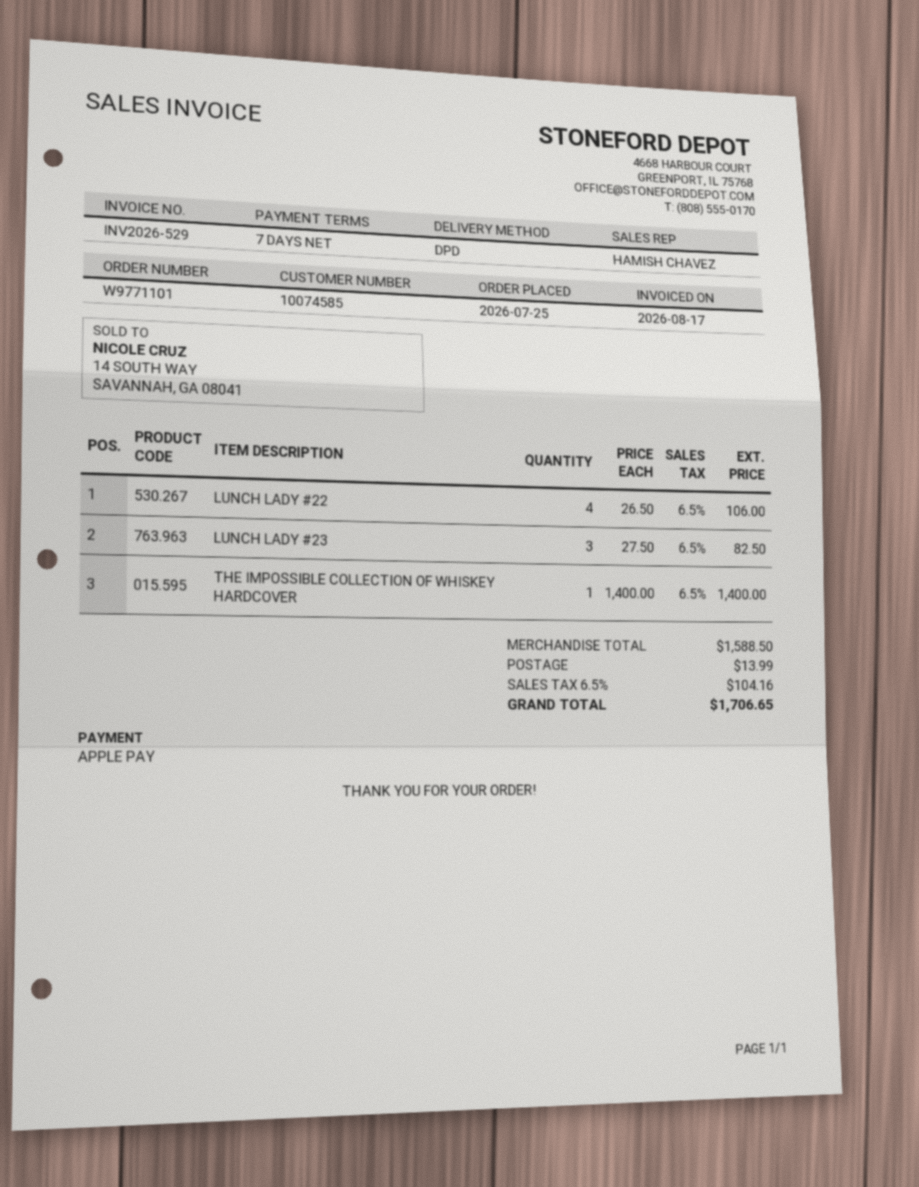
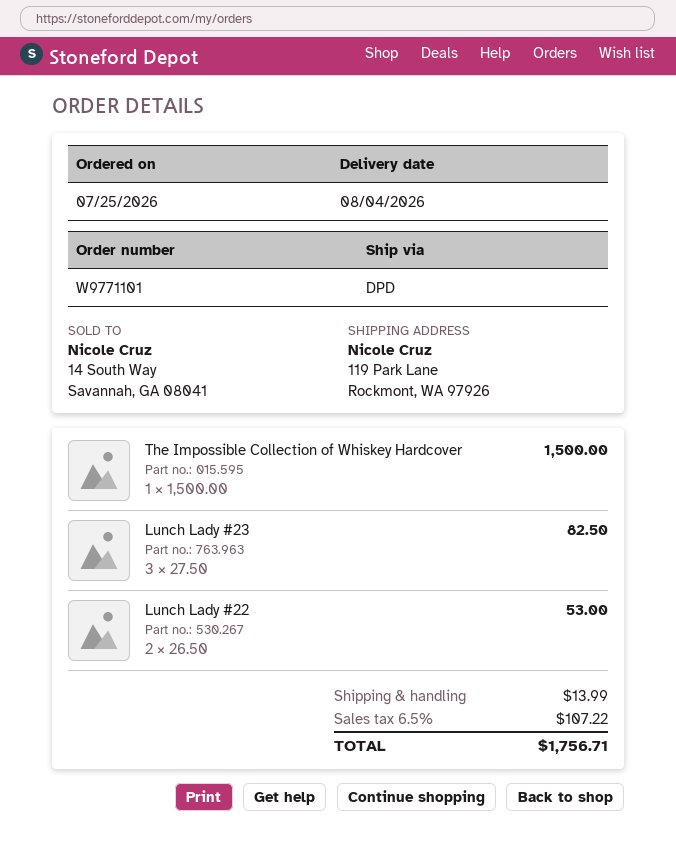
LUNCH LADY #22: 4 x 26.50 = 106.00 -> 2 x 26.50 = 53.00
THE IMPOSSIBLE COLLECTION OF WHISKEY HARDCOVER: 1 x 1400.00 = 1400.00 -> 1 x 1500.00 = 1500.00
tax: 6.5% = 104.16 -> 6.5% = 107.22
total: 1706.65 -> 1756.71

